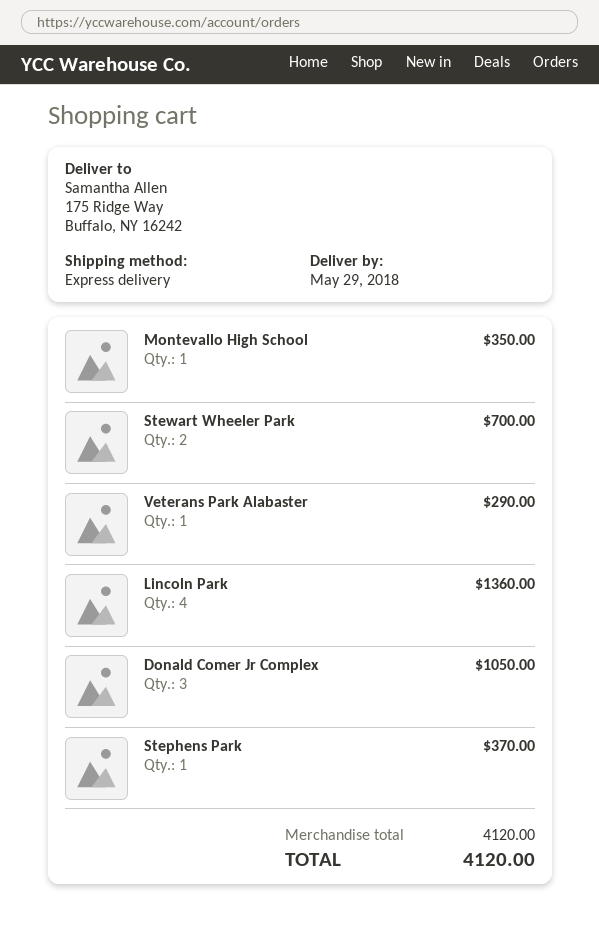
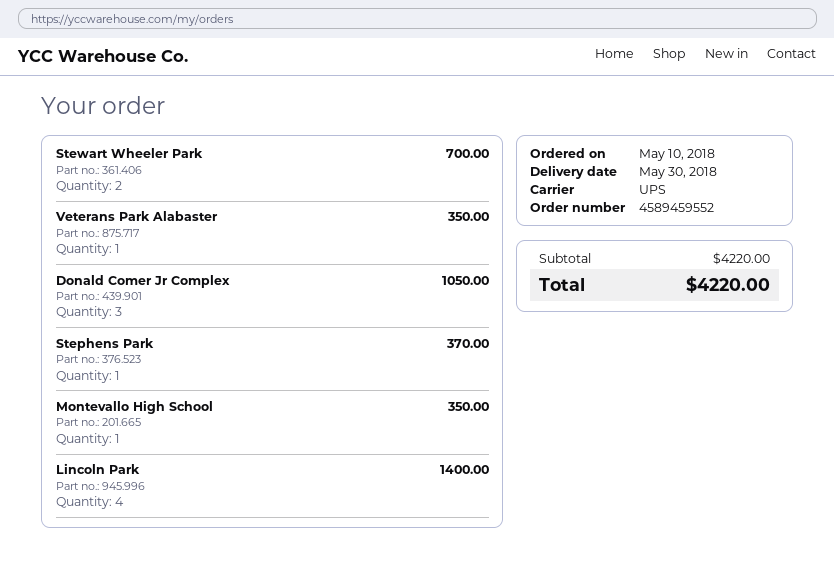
delivery date: 2018-05-29 -> 2018-05-30
shipping method: express -> UPS
Veterans Park Alabaster: 1 for 290.00 -> 1 for 350.00
Lincoln Park: 4 for 1360.00 -> 4 for 1400.00
subtotal: 4120.00 -> 4220.00
total: 4120.00 -> 4220.00

